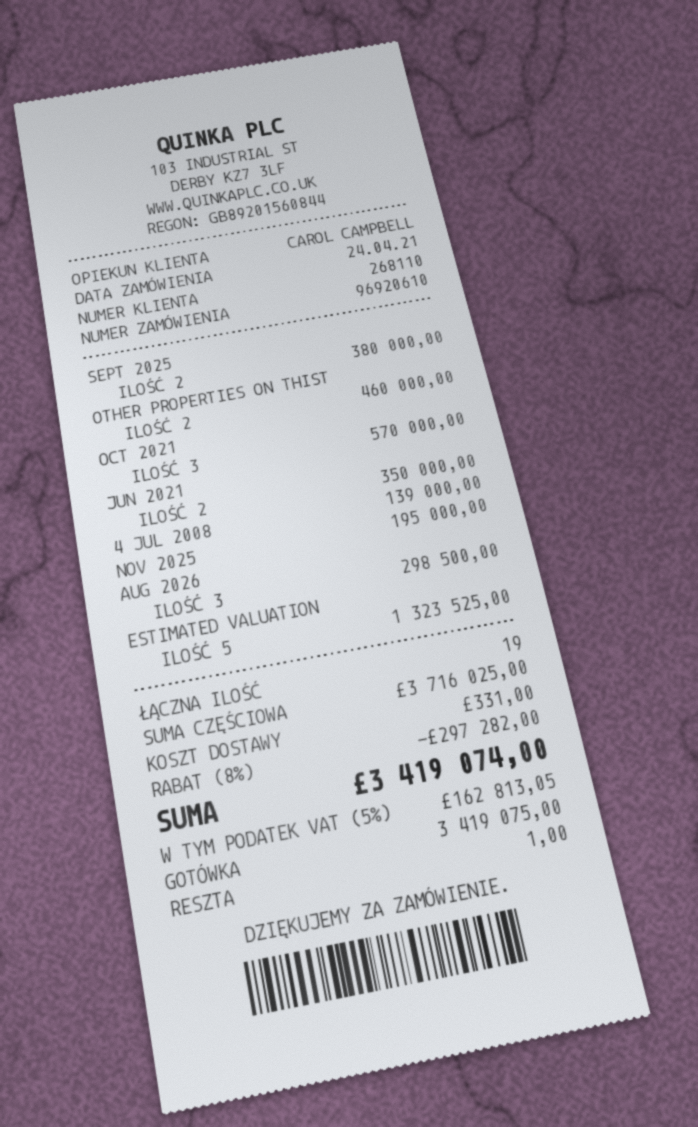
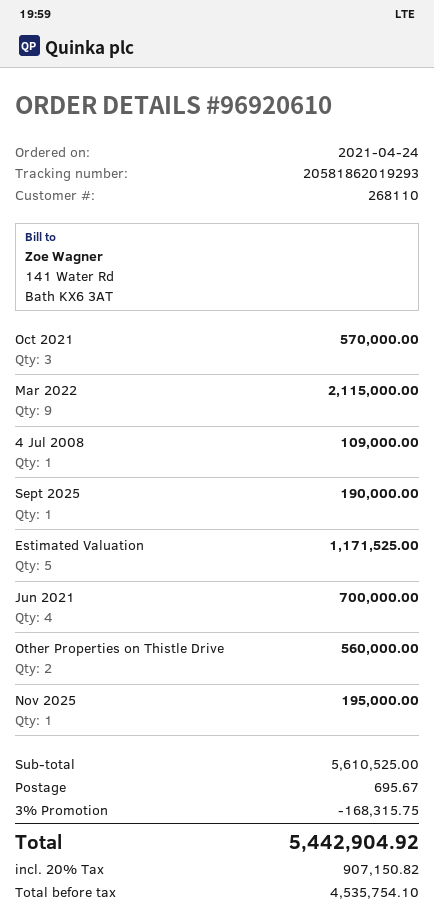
SEPT 2025: 2 for 380000.00 -> 1 for 190000.00
OTHER PROPERTIES ON THIST: 2 for 460000.00 -> 2 for 560000.00
JUN 2021: 2 for 350000.00 -> 4 for 700000.00
4 JUL 2008: 1 for 139000.00 -> 1 for 109000.00
AUG 2026: 3 for 298500.00 -> none
ESTIMATED VALUATION: 5 for 1323525.00 -> 5 for 1171525.00
Mar 2022: none -> 9 for 2115000.00
subtotal: 3716025.00 -> 5610525.00
discount: 8% = 297282.00 -> 3% = 168315.75
shipping: 331.00 -> 695.67
tax: 5% = 162813.05 -> 20% = 907150.82
total: 3419074.00 -> 5442904.92

